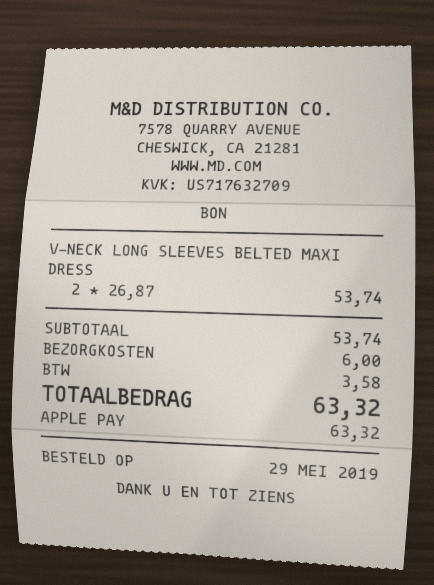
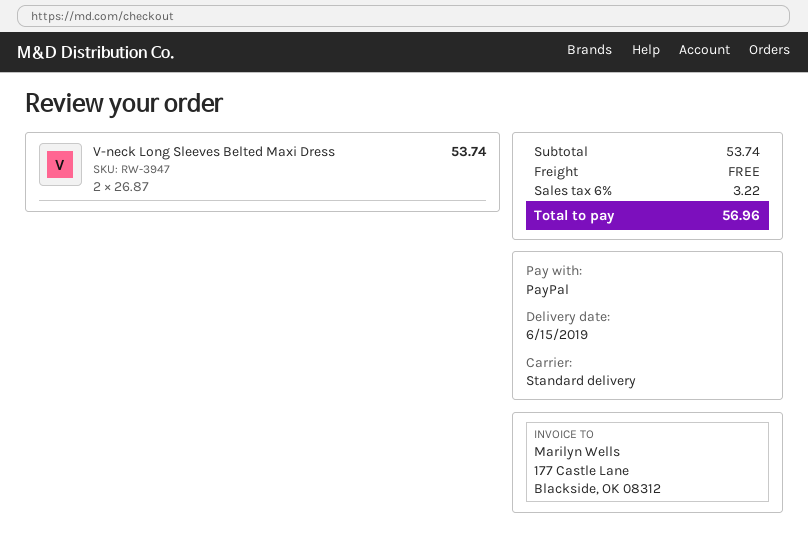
payment method: Apple Pay -> PayPal
shipping: 6.00 -> 0.00
tax: 3.58 -> 3.22
total: 63.32 -> 56.96

